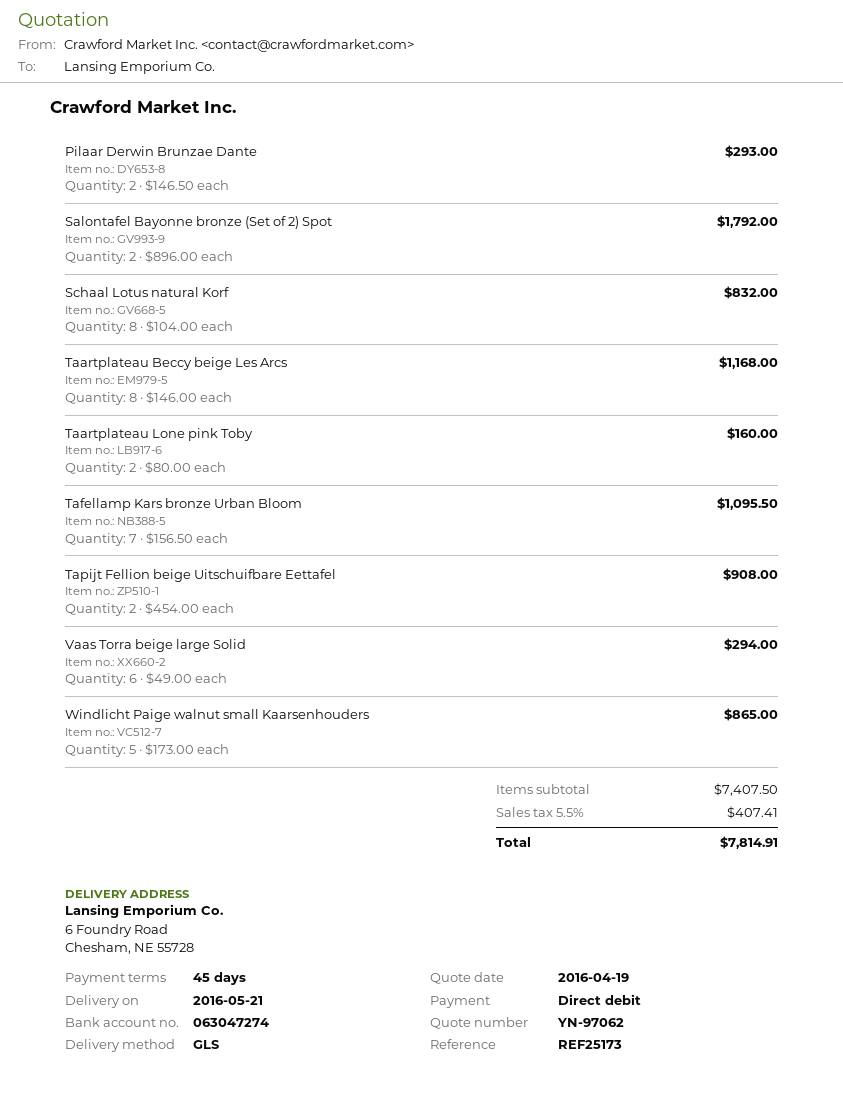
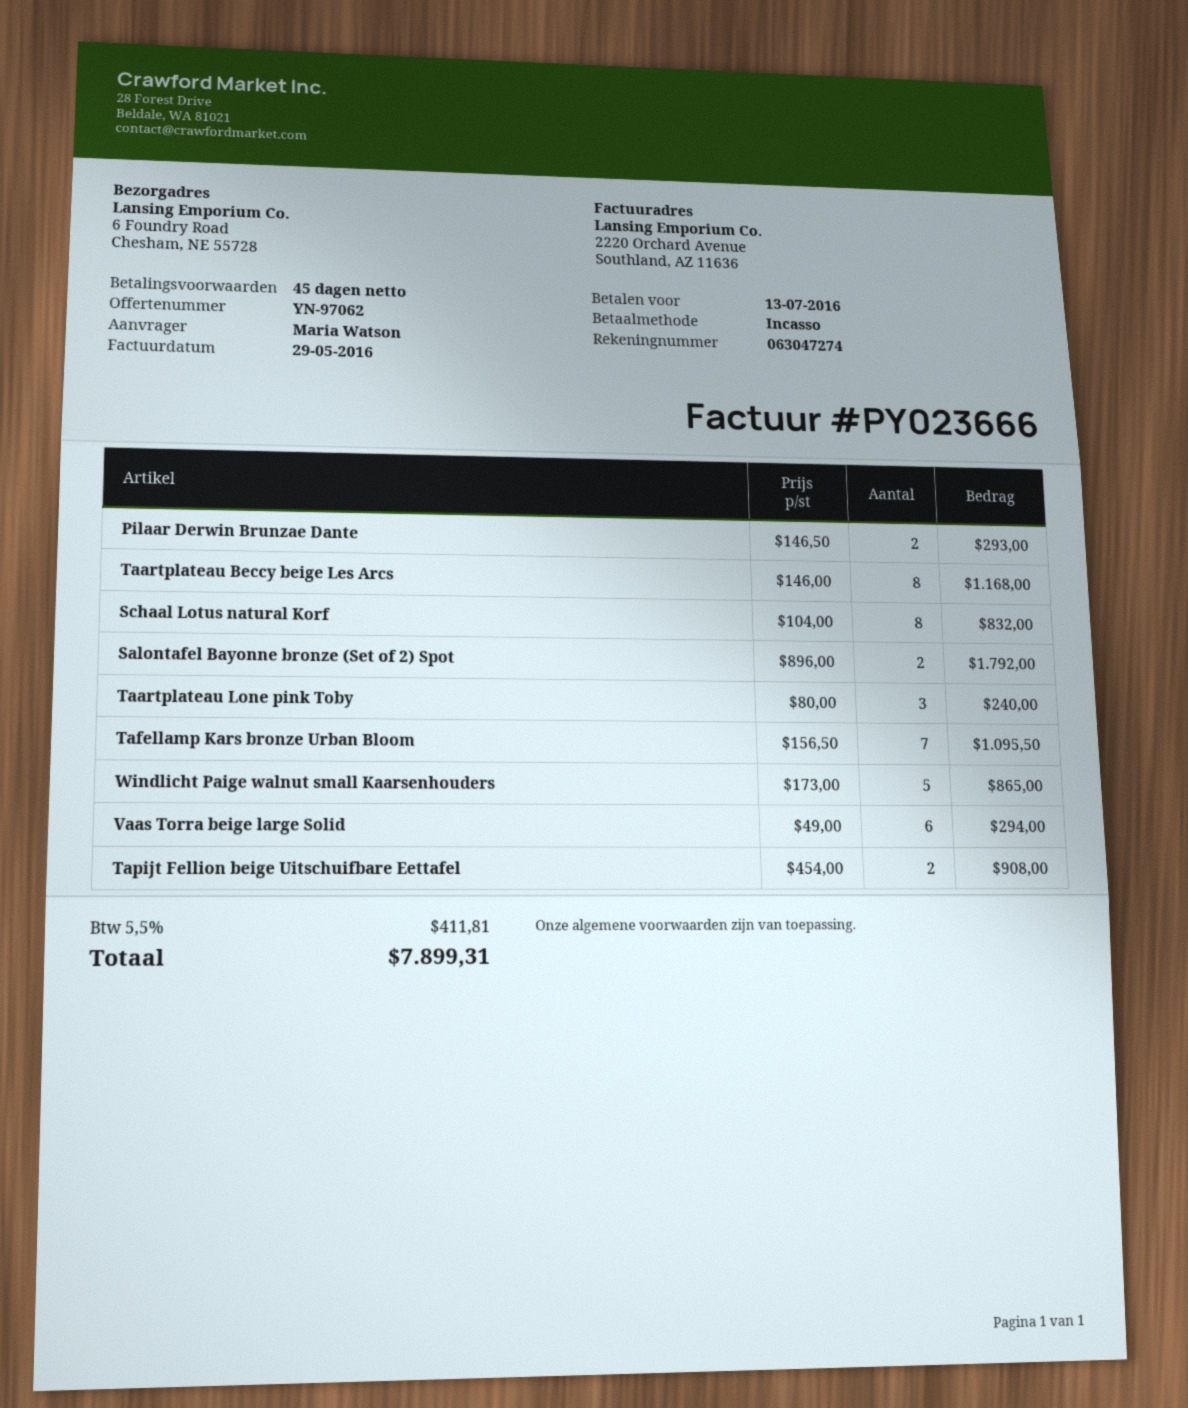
Taartplateau Lone pink Toby: 2 x 80.00 = 160.00 -> 3 x 80.00 = 240.00
tax: 5.5% = 407.41 -> 5.5% = 411.81
total: 7814.91 -> 7899.31

